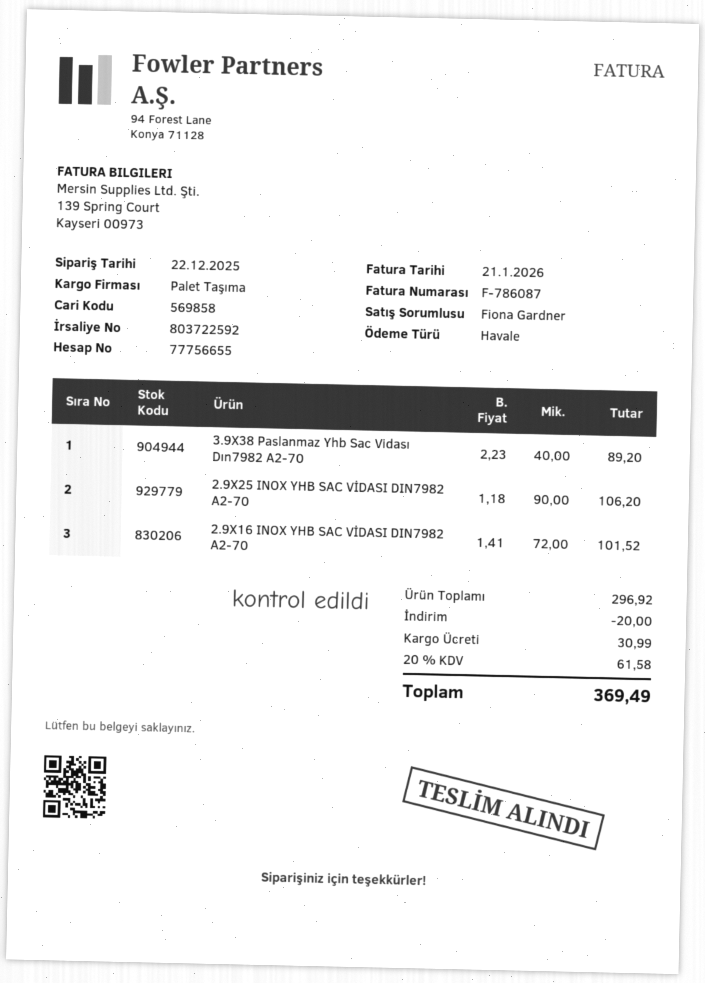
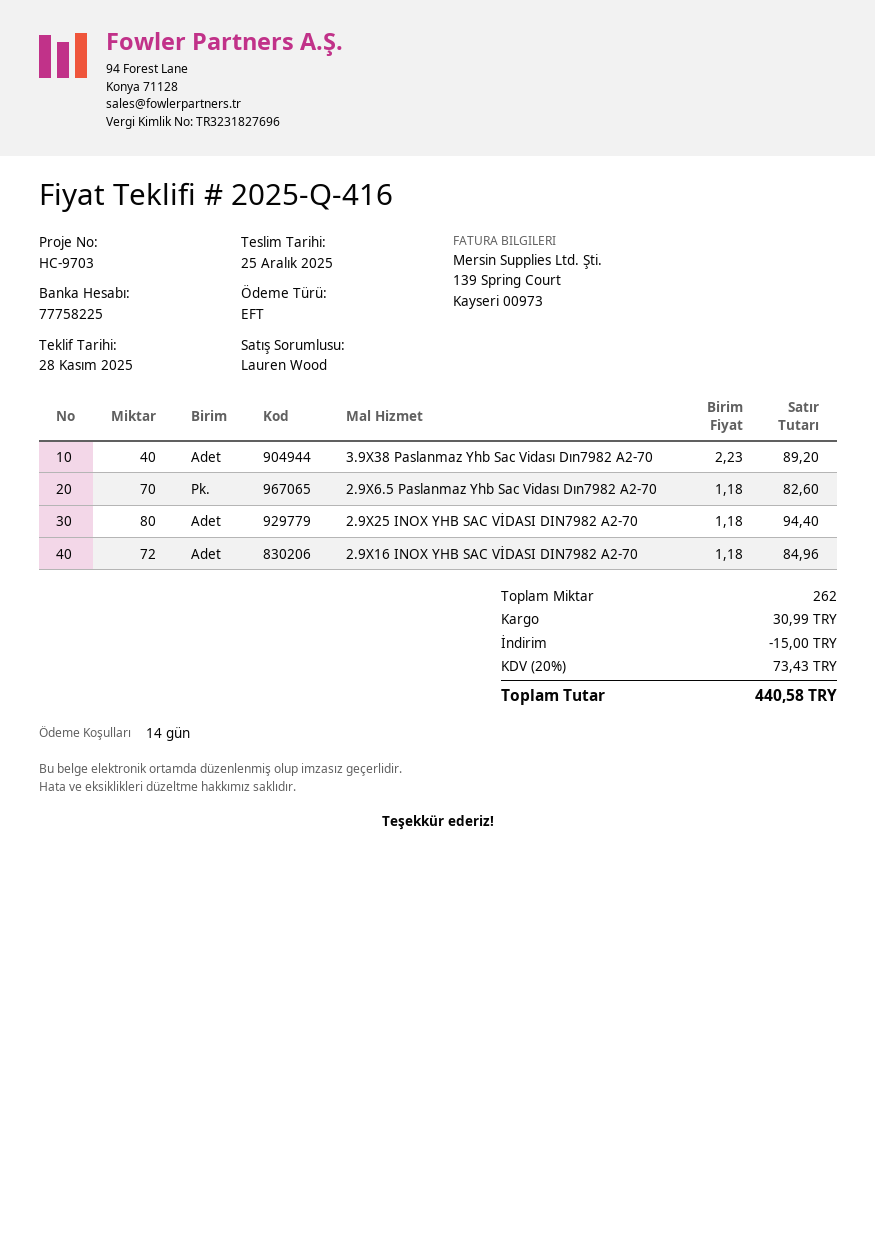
sales rep: Fiona Gardner -> Lauren Wood
bank account: 77756655 -> 77758225
2.9X25 INOX YHB SAC VİDASI DIN7982 A2-70: 90 x 1.18 = 106.20 -> 80 x 1.18 = 94.40
2.9X16 INOX YHB SAC VİDASI DIN7982 A2-70: 72 x 1.41 = 101.52 -> 72 x 1.18 = 84.96
2.9X6.5 Paslanmaz Yhb Sac Vidası Dın7982 A2-70: none -> 70 x 1.18 = 82.60
discount: 20.00 -> 15.00
tax: 20% = 61.58 -> 20% = 73.43
total: 369.49 -> 440.58

